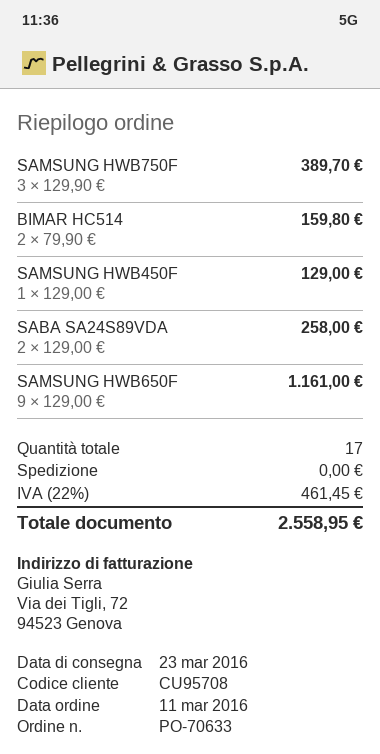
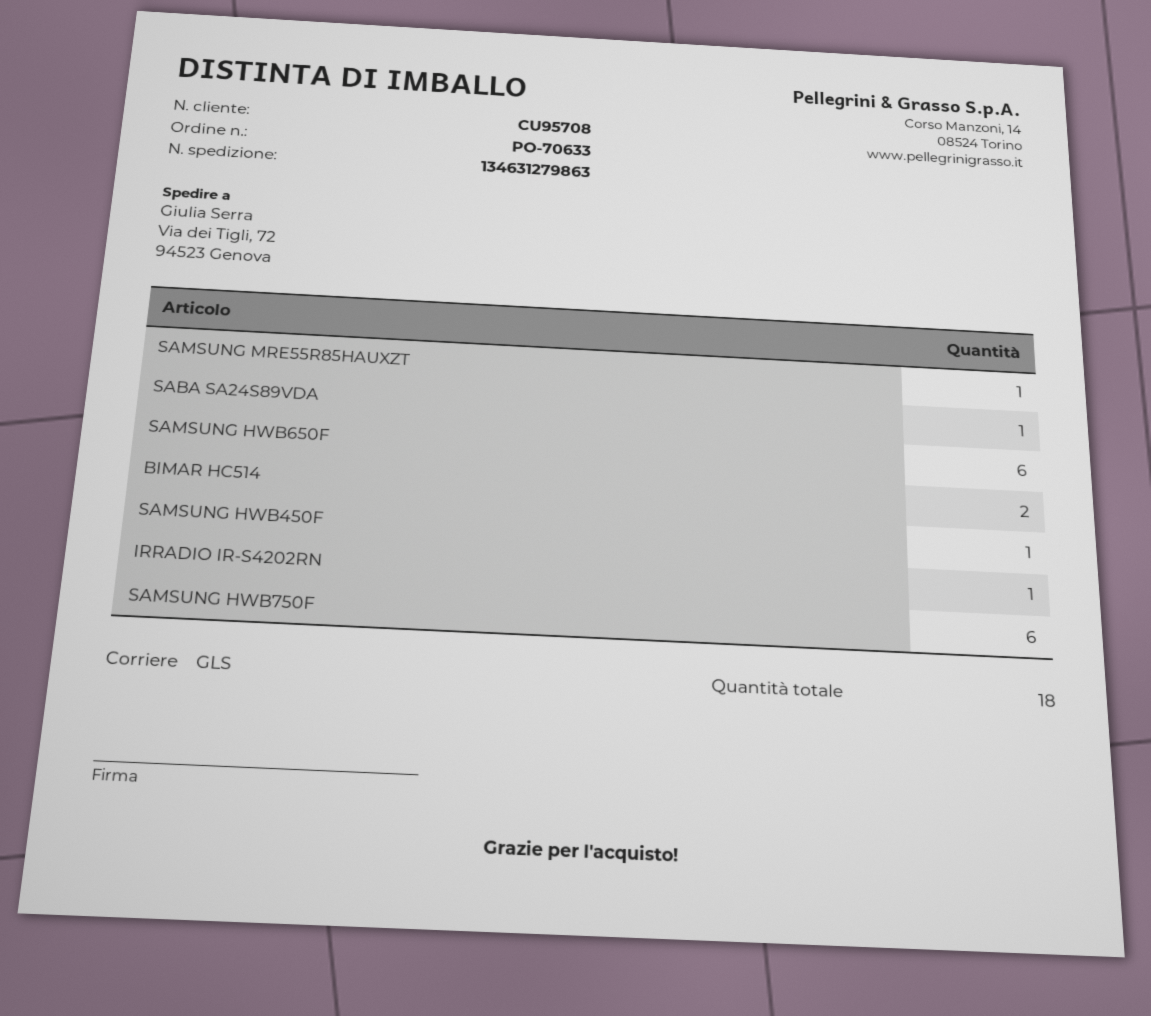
SAMSUNG HWB750F: 3 -> 6
SABA SA24S89VDA: 2 -> 1
SAMSUNG HWB650F: 9 -> 6
SAMSUNG MRE55R85HAUXZT: none -> 1
IRRADIO IR-S4202RN: none -> 1
total quantity: 17 -> 18

